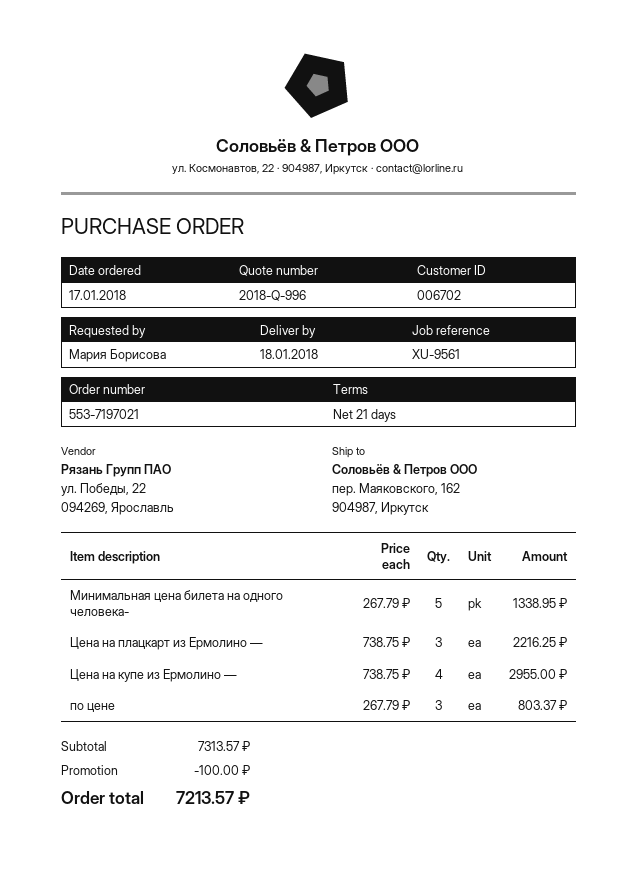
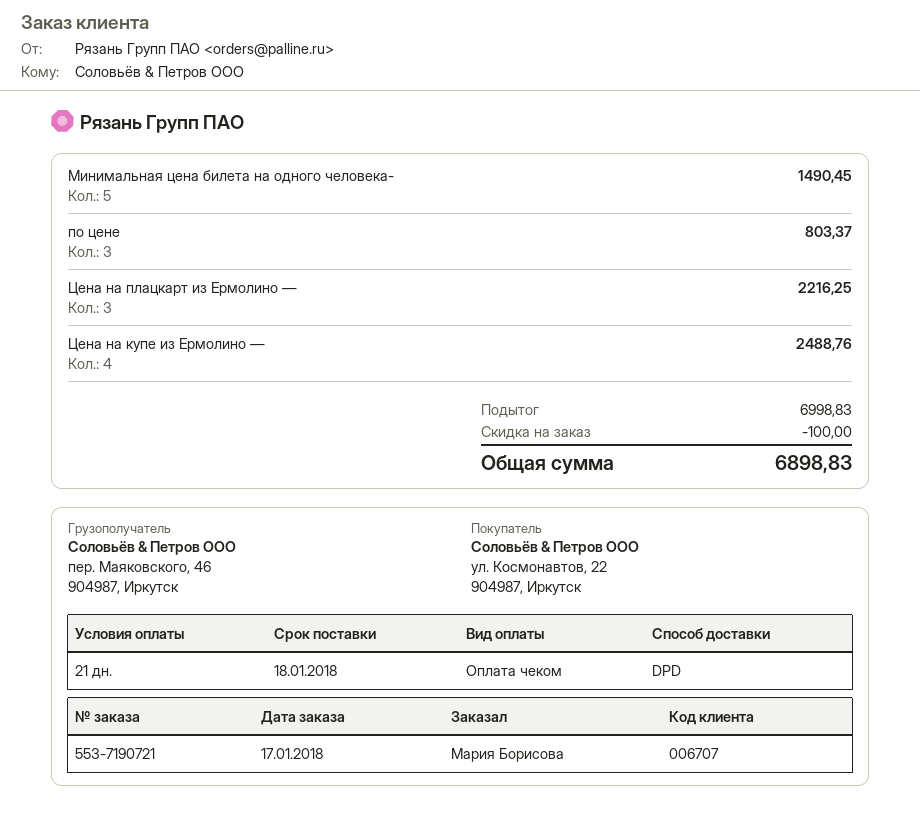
order number: 553-7197021 -> 553-7190721
customer number: 006702 -> 006707
ship to: пер. Маяковского, 162, 904987, Иркутск -> пер. Маяковского, 46, 904987, Иркутск
Минимальная цена билета на одного человека-: 5 for 1338.95 -> 5 for 1490.45
Цена на купе из Ермолино —: 4 for 2955.00 -> 4 for 2488.76
subtotal: 7313.57 -> 6998.83
total: 7213.57 -> 6898.83

